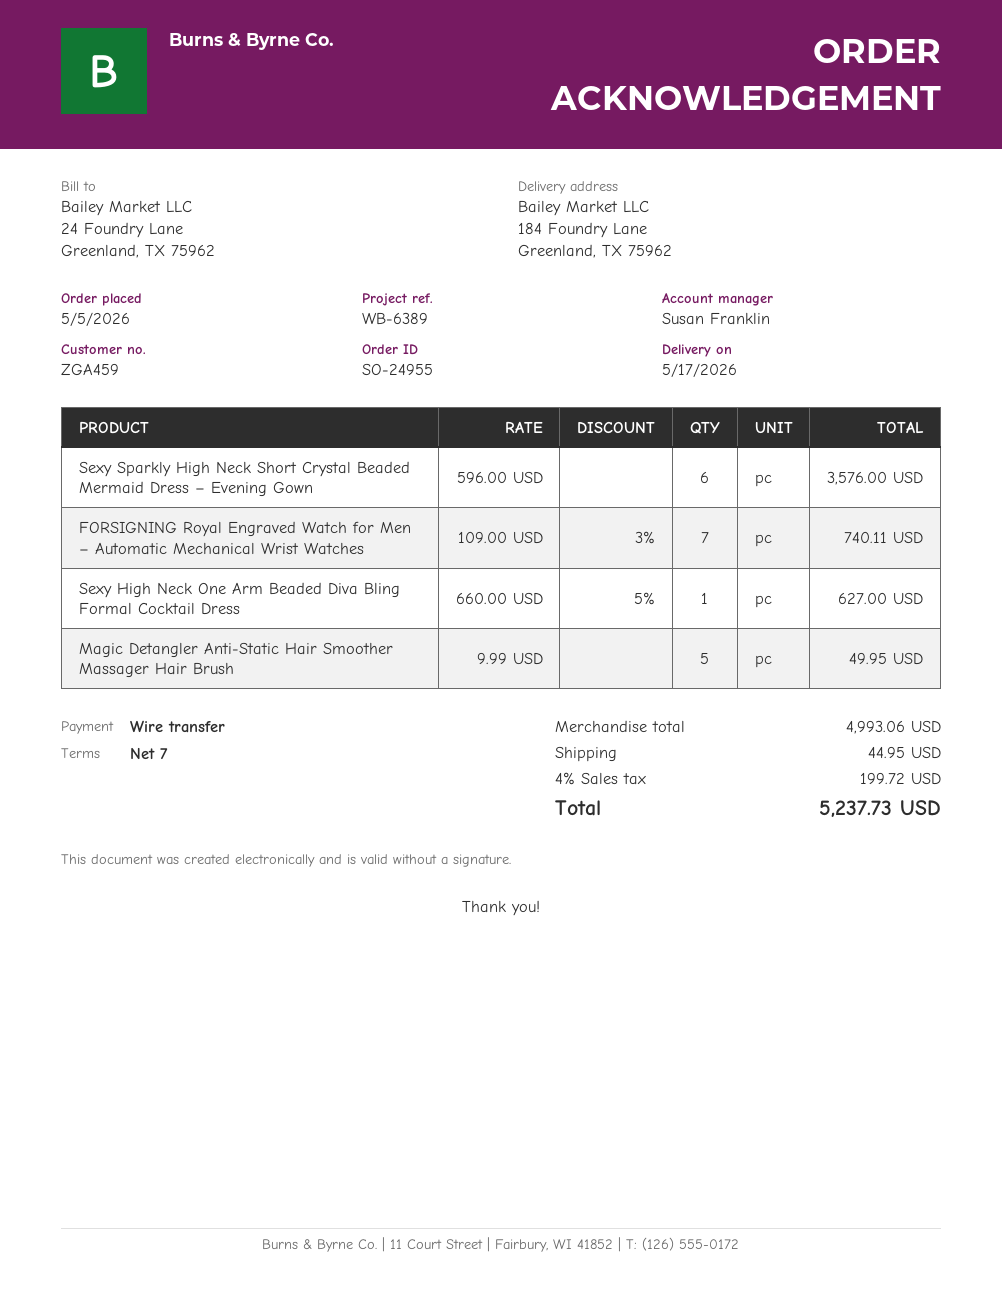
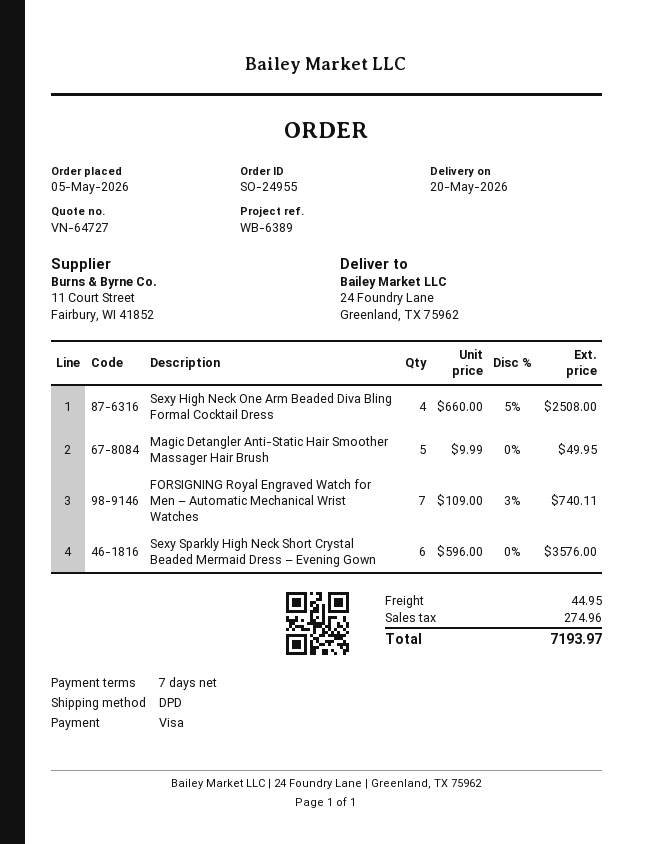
delivery date: 2026-05-17 -> 2026-05-20
payment method: bank transfer -> Visa
ship to: 184 Foundry Lane, Greenland, TX 75962 -> 24 Foundry Lane, Greenland, TX 75962
Sexy High Neck One Arm Beaded Diva Bling Formal Cocktail Dress: 1 x 660.00 - 5% = 627.00 -> 4 x 660.00 - 5% = 2508.00
tax: 199.72 -> 274.96
total: 5237.73 -> 7193.97

